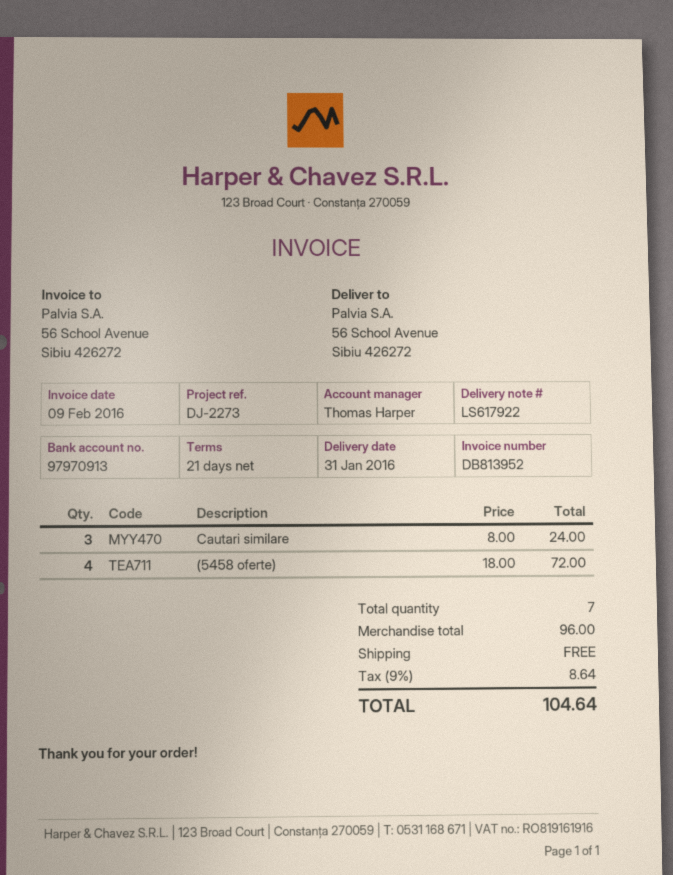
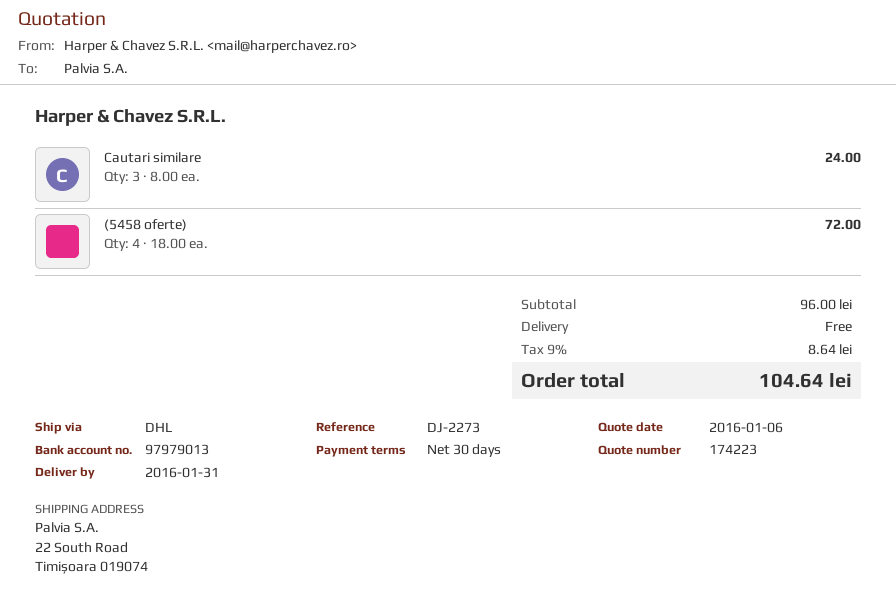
payment terms: 21 days -> 30 days
bank account: 97970913 -> 97979013
ship to: 56 School Avenue, Sibiu 426272 -> 22 South Road, Timișoara 019074

